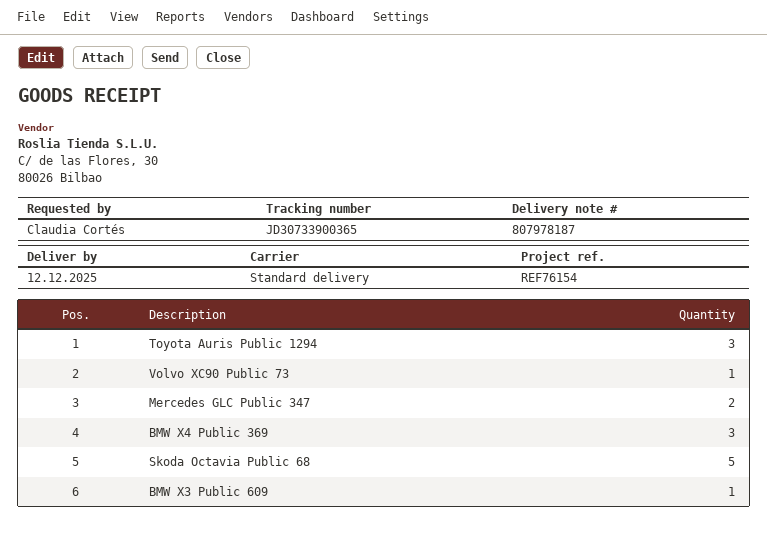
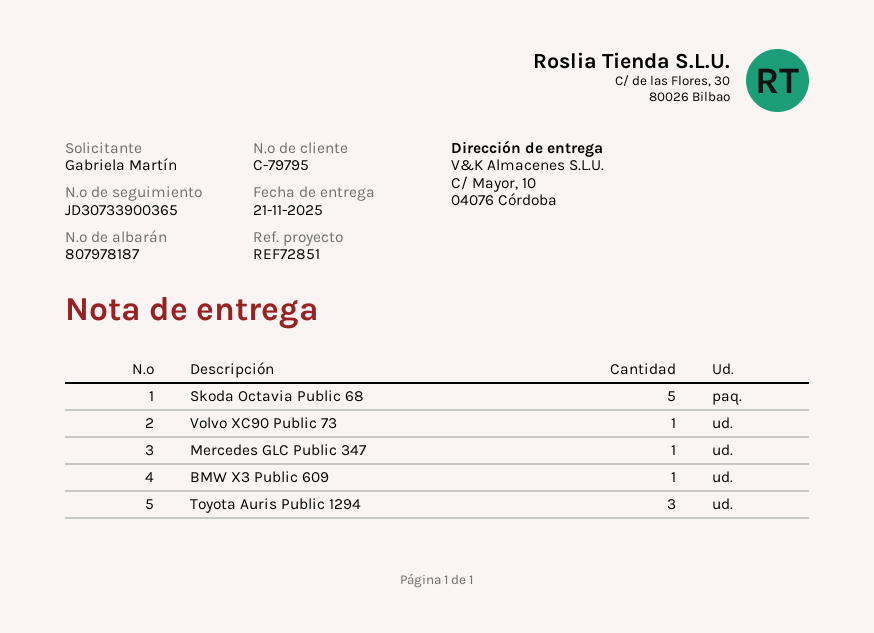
delivery date: 2025-12-12 -> 2025-11-21
reference: REF76154 -> REF72851
ordered by: Claudia Cortés -> Gabriela Martín
Mercedes GLC Public 347: 2 -> 1
BMW X4 Public 369: 3 -> none

